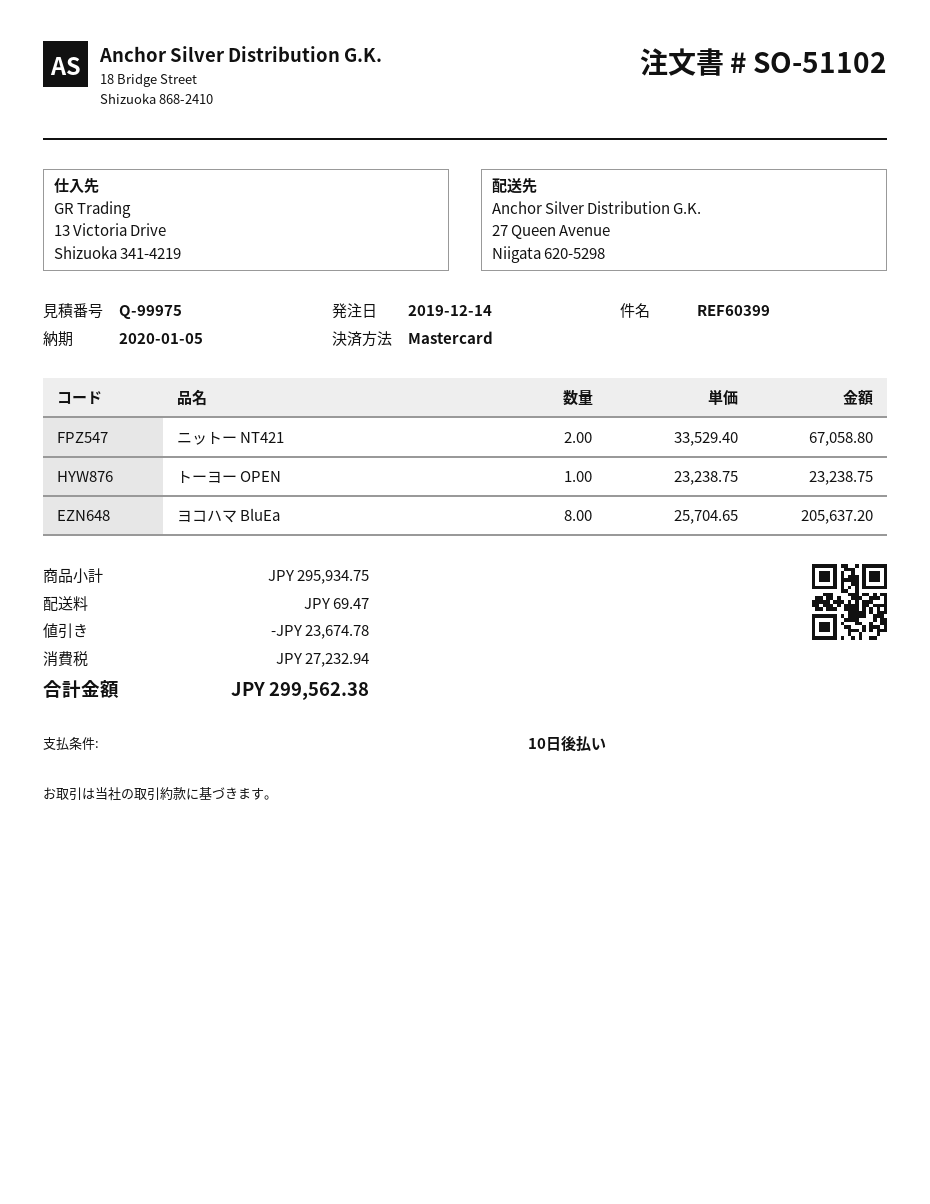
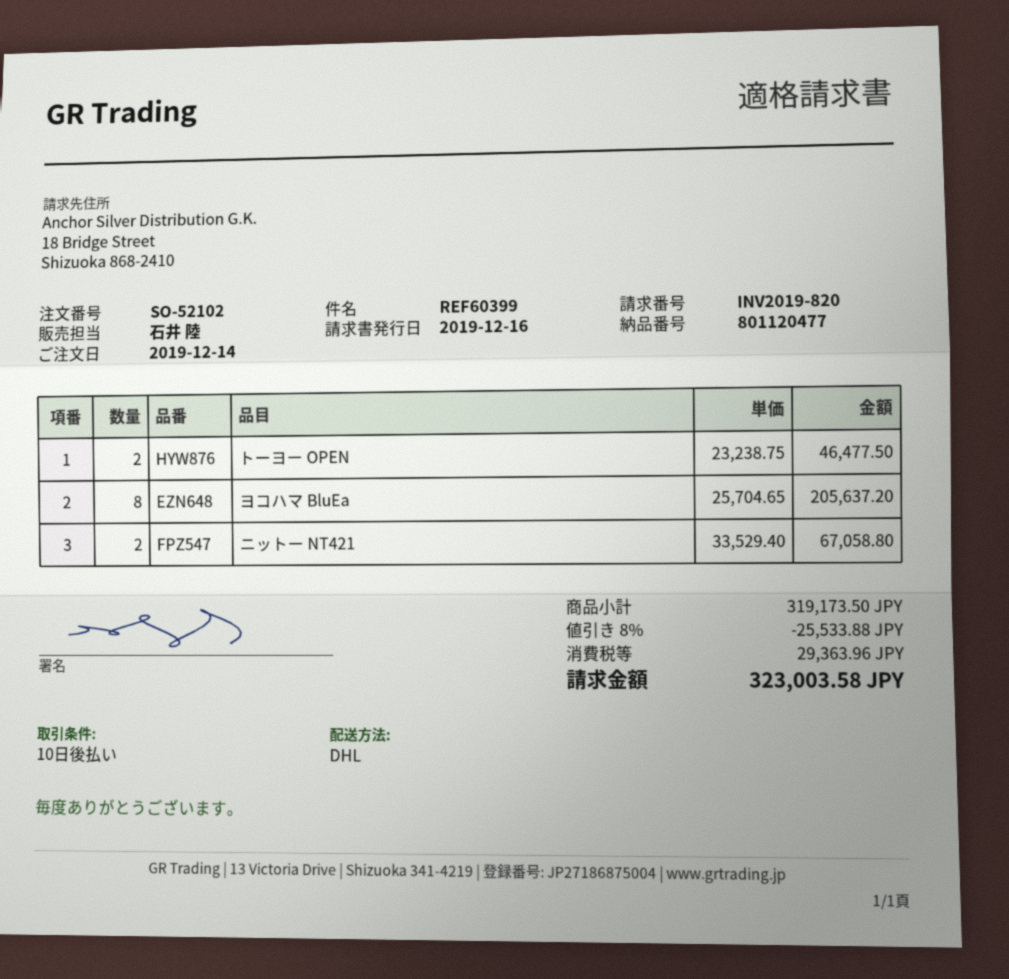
order number: SO-51102 -> SO-52102
トーヨー OPEN: 1 x 23238.75 = 23238.75 -> 2 x 23238.75 = 46477.50
subtotal: 295934.75 -> 319173.50
discount: 23674.78 -> 25533.88
shipping: 69.47 -> none
tax: 27232.94 -> 29363.96
total: 299562.38 -> 323003.58

